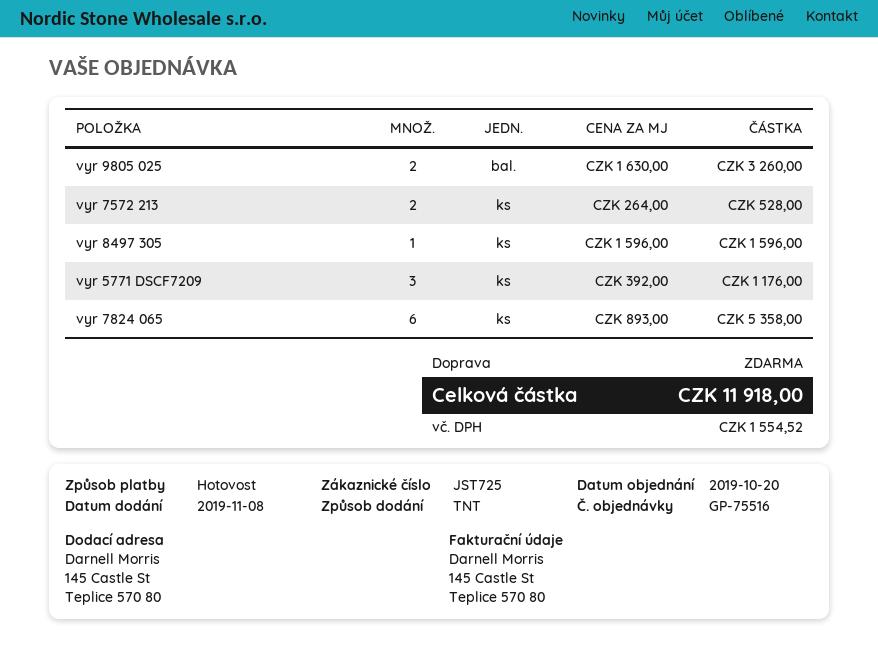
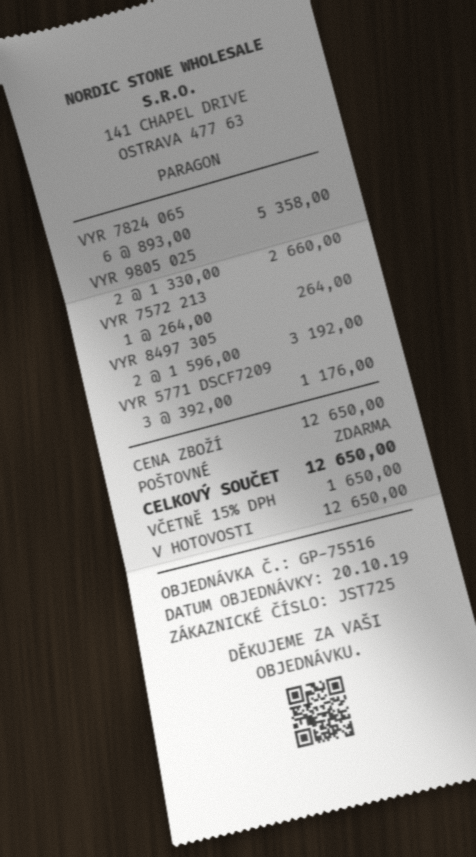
vyr 9805 025: 2 x 1630.00 = 3260.00 -> 2 x 1330.00 = 2660.00
vyr 7572 213: 2 x 264.00 = 528.00 -> 1 x 264.00 = 264.00
vyr 8497 305: 1 x 1596.00 = 1596.00 -> 2 x 1596.00 = 3192.00
tax: 1554.52 -> 1650.00
total: 11918.00 -> 12650.00

